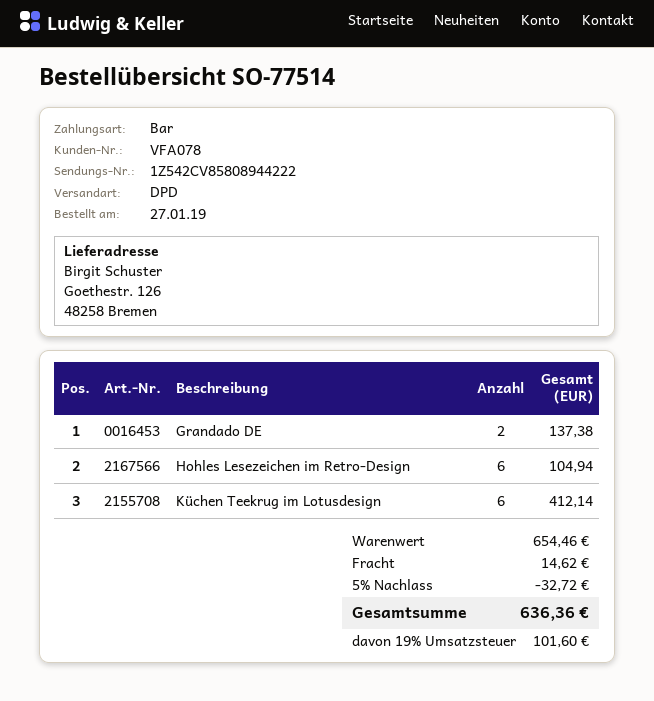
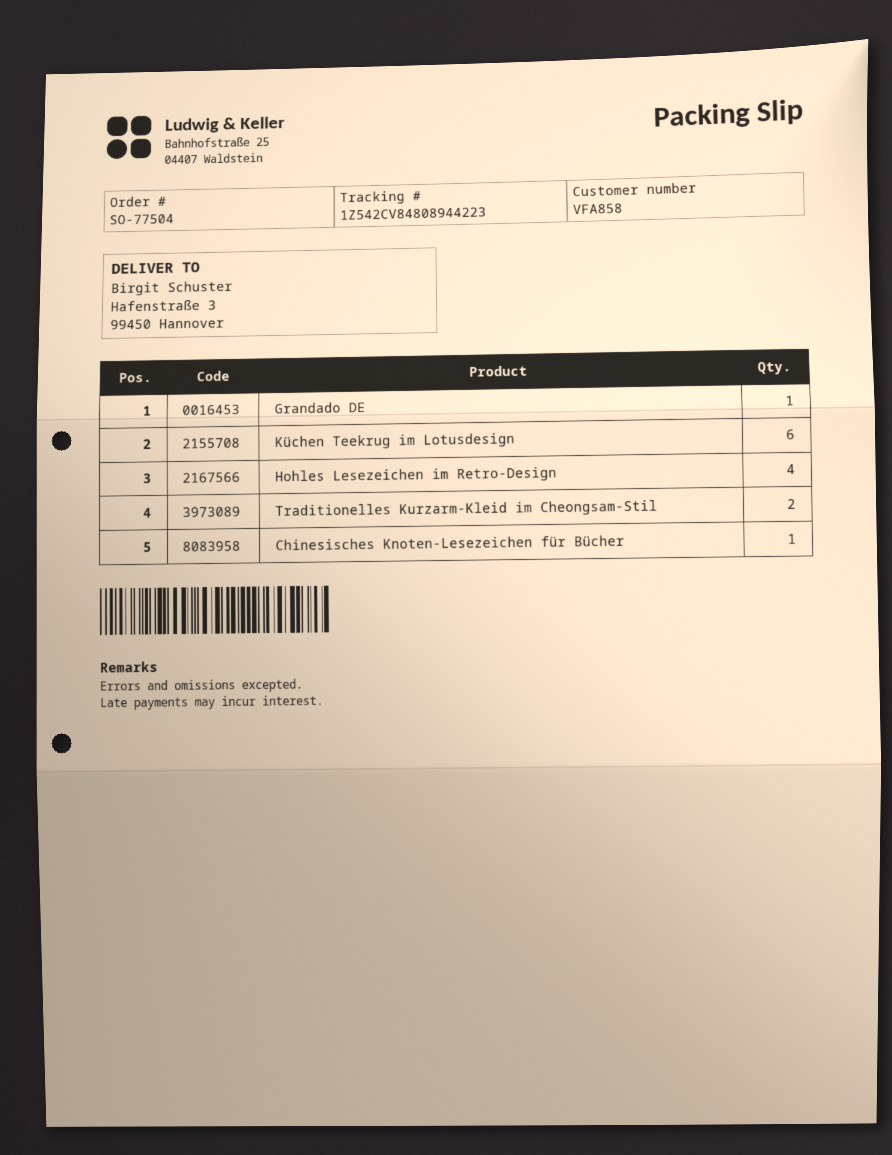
order number: SO-77514 -> SO-77504
customer number: VFA078 -> VFA858
tracking number: 1Z542CV85808944222 -> 1Z542CV84808944223
ship to: Goethestr. 126, 48258 Bremen -> Hafenstraße 3, 99450 Hannover
Grandado DE: 2 -> 1
Hohles Lesezeichen im Retro-Design: 6 -> 4
Traditionelles Kurzarm-Kleid im Cheongsam-Stil: none -> 2
Chinesisches Knoten-Lesezeichen für Bücher: none -> 1

